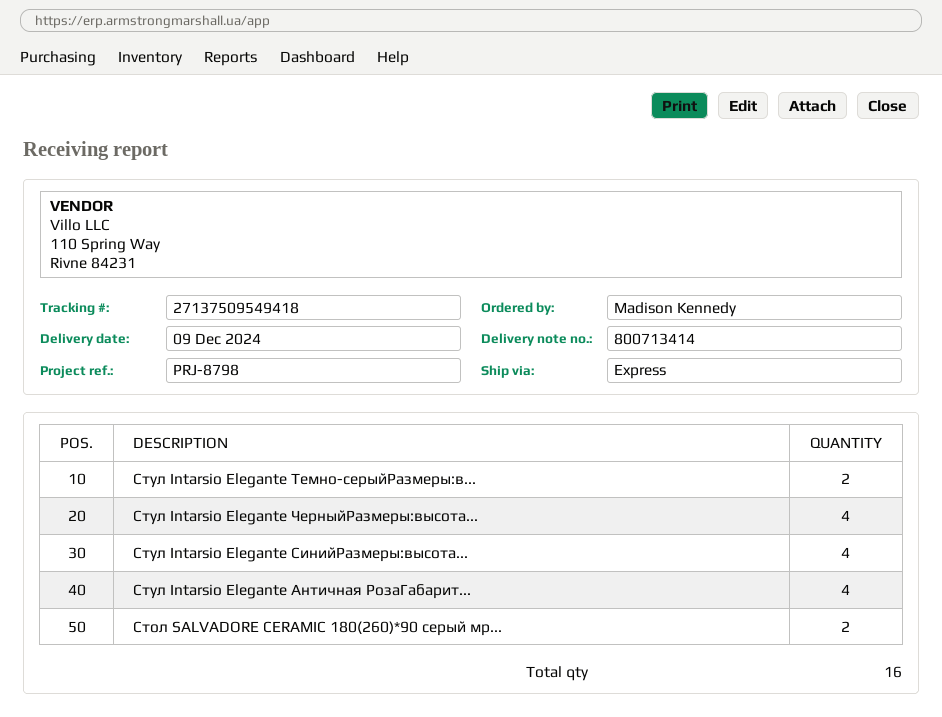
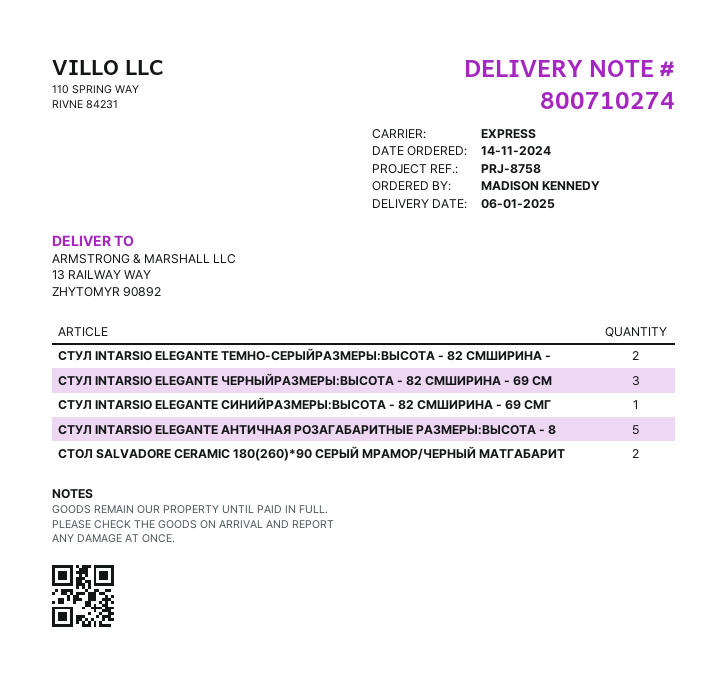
delivery note number: 800713414 -> 800710274
delivery date: 2024-12-09 -> 2025-01-06
reference: PRJ-8798 -> PRJ-8758
Стул Intarsio Elegante ЧерныйРазмеры:высота...: 4 -> 3
Стул Intarsio Elegante CинийРазмеры:высота...: 4 -> 1
Стул Intarsio Elegante Античная РозаГабарит...: 4 -> 5

